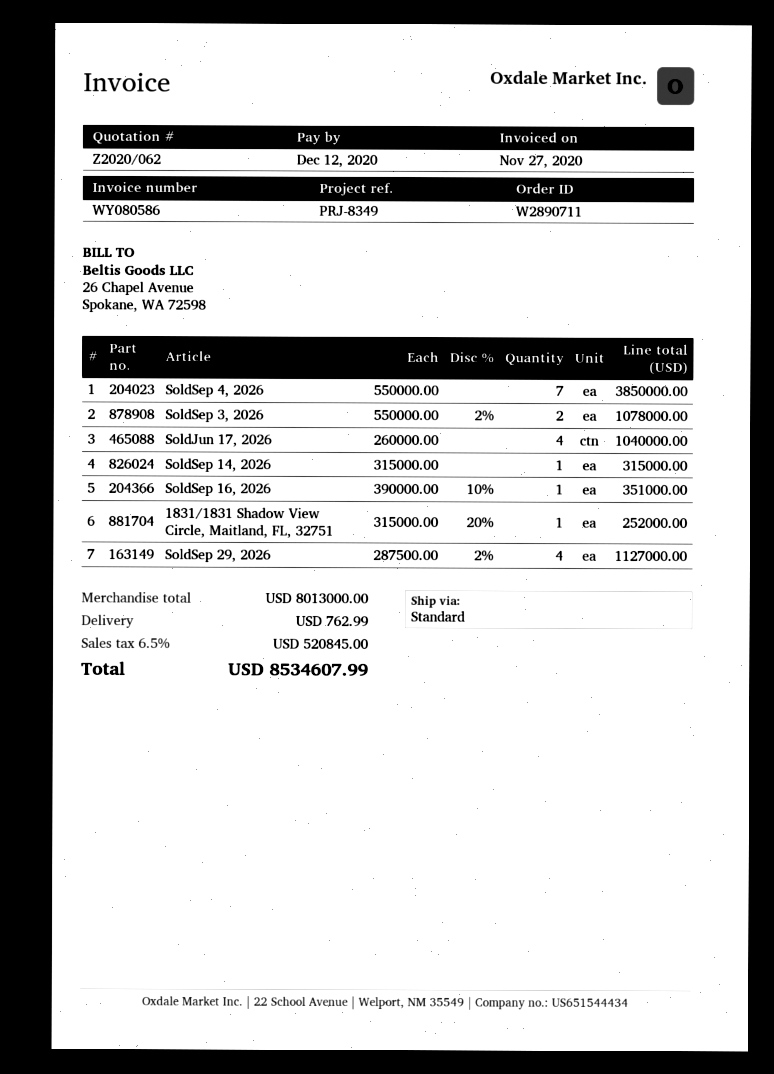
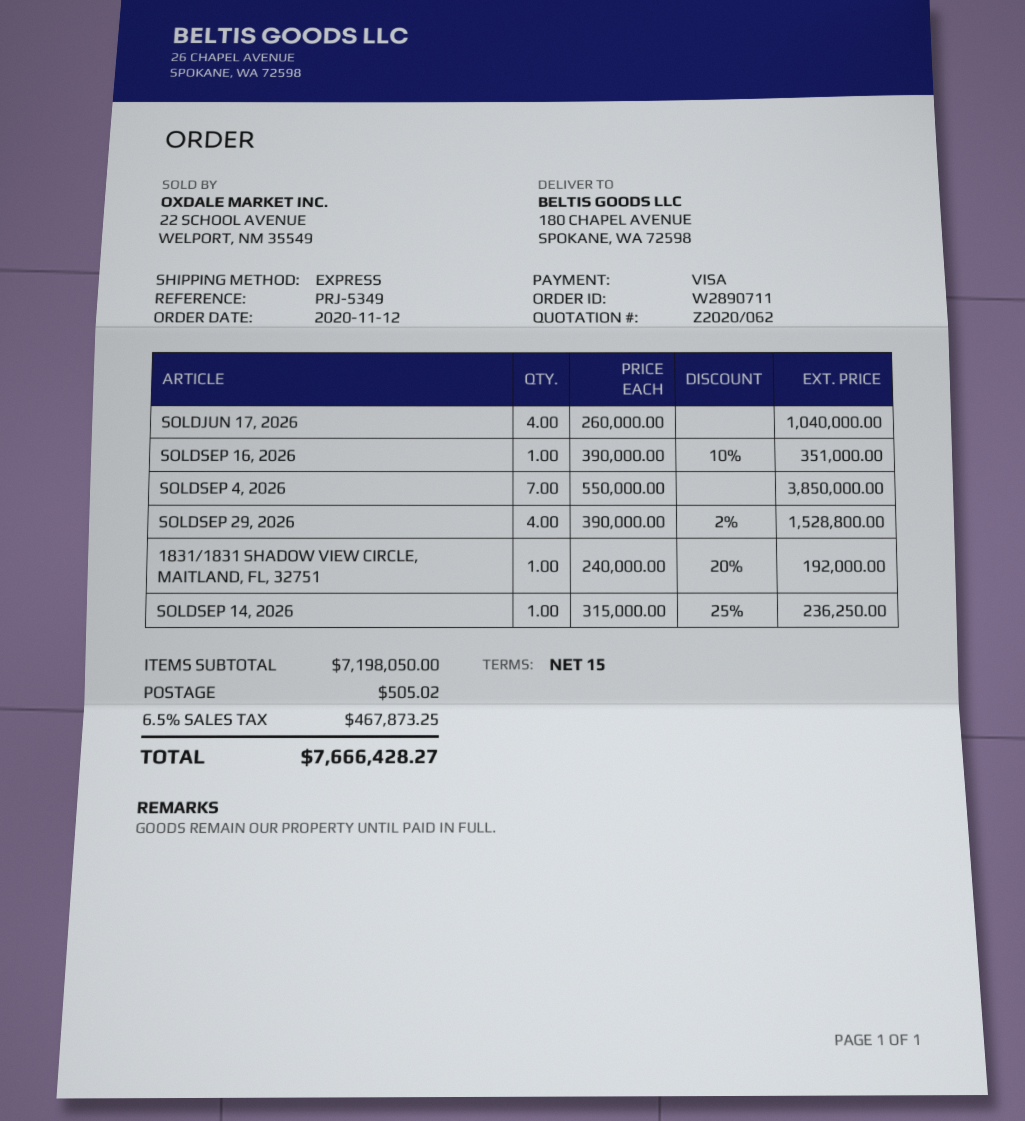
reference: PRJ-8349 -> PRJ-5349
shipping method: standard -> express
SoldSep 3, 2026: 2 x 550000.00 - 2% = 1078000.00 -> none
SoldSep 14, 2026: 1 x 315000.00 = 315000.00 -> 1 x 315000.00 - 25% = 236250.00
1831/1831 Shadow View Circle, Maitland, FL, 32751: 1 x 315000.00 - 20% = 252000.00 -> 1 x 240000.00 - 20% = 192000.00
SoldSep 29, 2026: 4 x 287500.00 - 2% = 1127000.00 -> 4 x 390000.00 - 2% = 1528800.00
subtotal: 8013000.00 -> 7198050.00
shipping: 762.99 -> 505.02
tax: 6.5% = 520845.00 -> 6.5% = 467873.25
total: 8534607.99 -> 7666428.27

